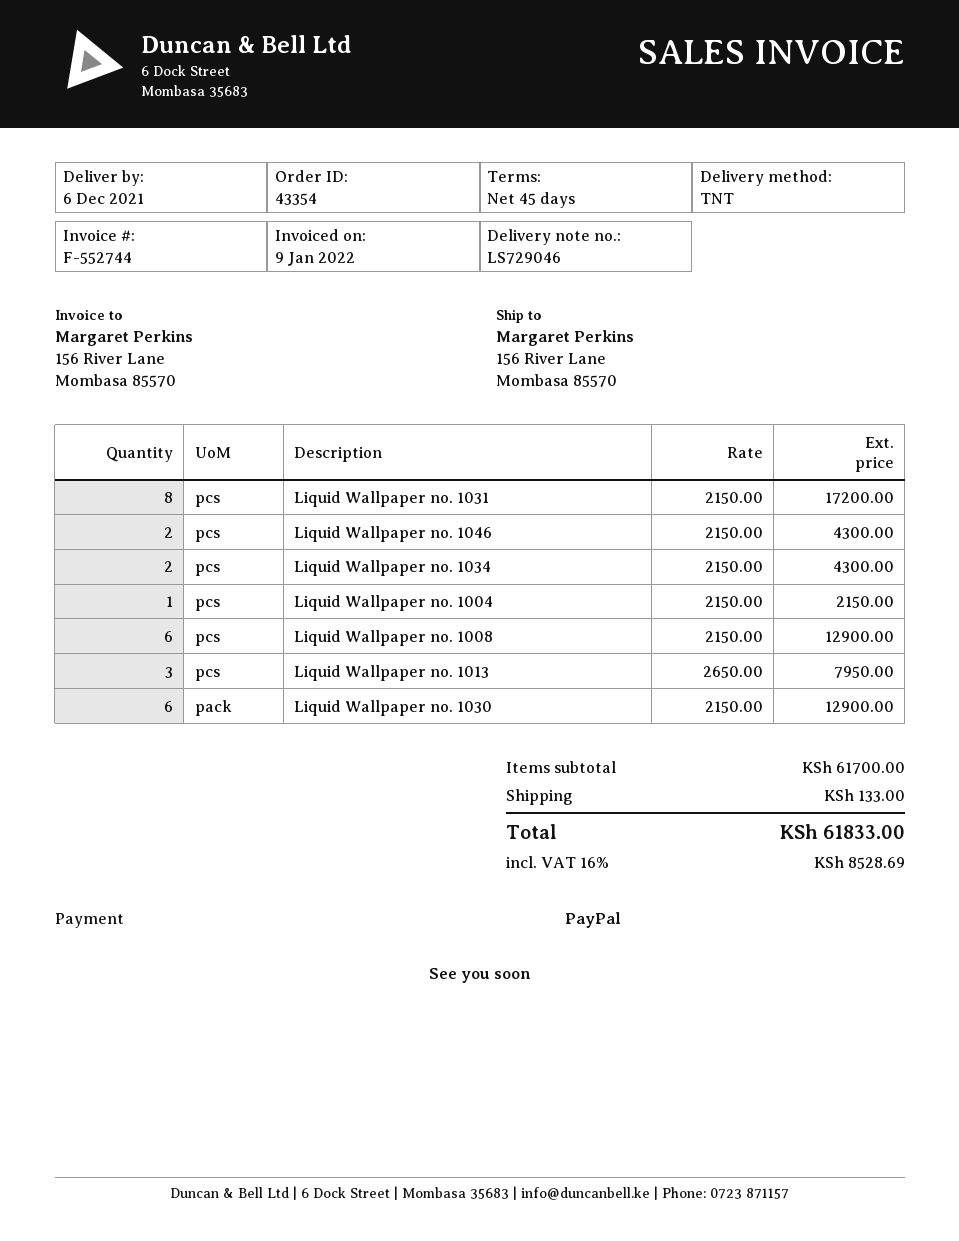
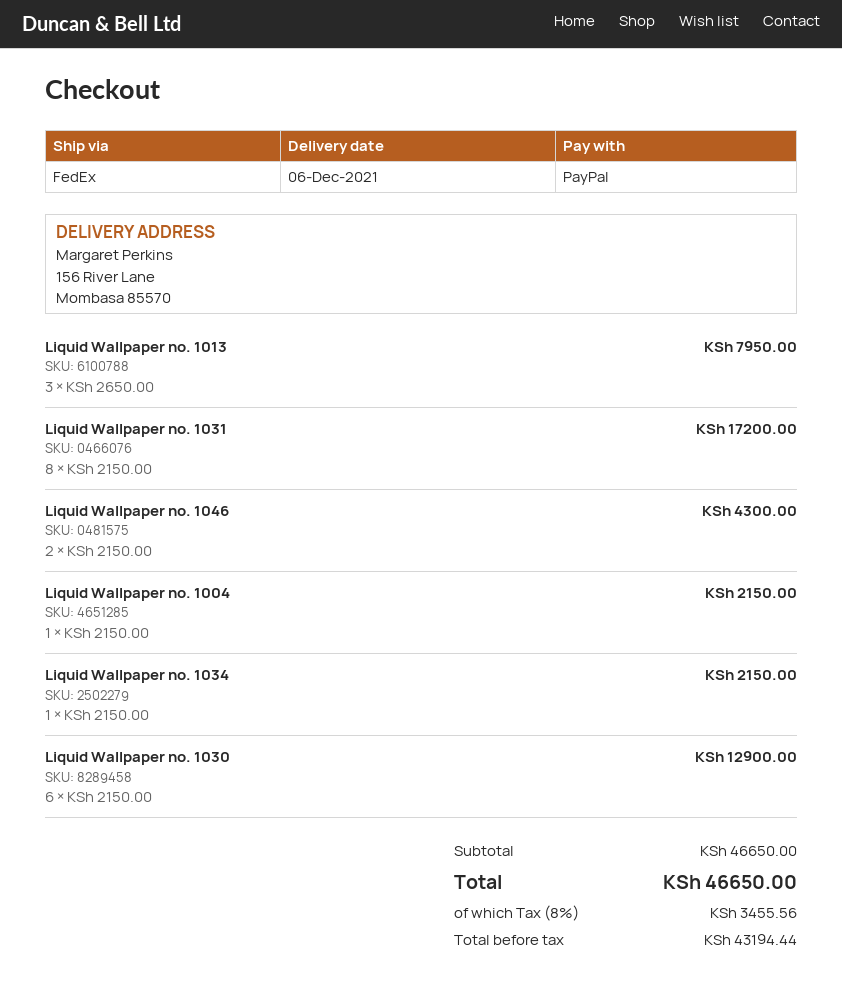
shipping method: TNT -> FedEx
Liquid Wallpaper no. 1034: 2 x 2150.00 = 4300.00 -> 1 x 2150.00 = 2150.00
Liquid Wallpaper no. 1008: 6 x 2150.00 = 12900.00 -> none
subtotal: 61700.00 -> 46650.00
shipping: 133.00 -> none
tax: 16% = 8528.69 -> 8% = 3455.56
total: 61833.00 -> 46650.00

